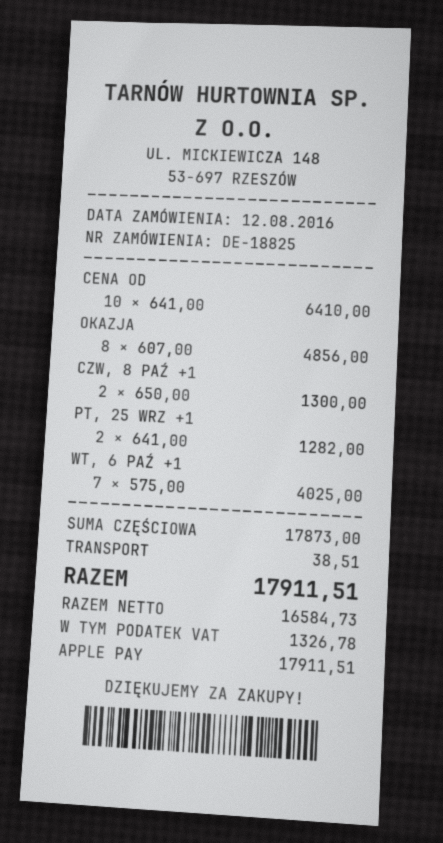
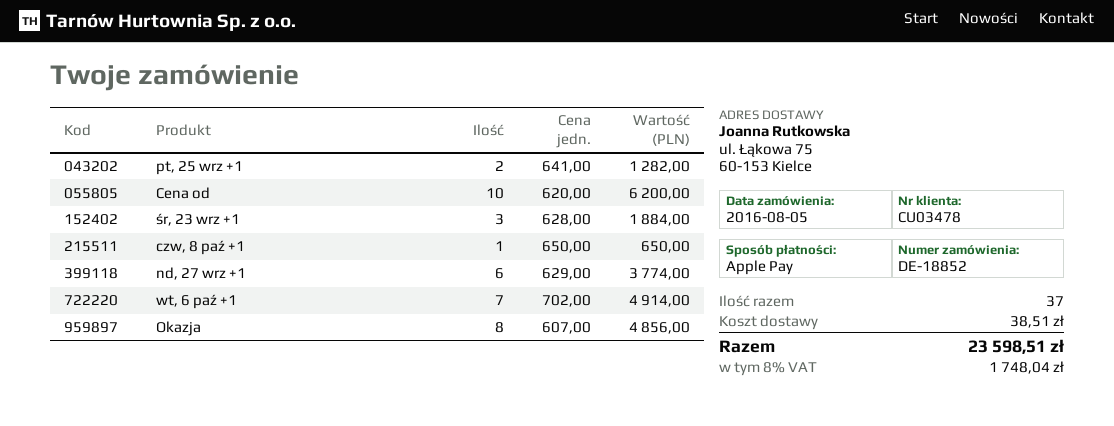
order number: DE-18825 -> DE-18852
order date: 2016-08-12 -> 2016-08-05
CENA OD: 10 x 641.00 = 6410.00 -> 10 x 620.00 = 6200.00
CZW, 8 PAŹ +1: 2 x 650.00 = 1300.00 -> 1 x 650.00 = 650.00
WT, 6 PAŹ +1: 7 x 575.00 = 4025.00 -> 7 x 702.00 = 4914.00
śr, 23 wrz +1: none -> 3 x 628.00 = 1884.00
nd, 27 wrz +1: none -> 6 x 629.00 = 3774.00
tax: 1326.78 -> 1748.04
total: 17911.51 -> 23598.51

